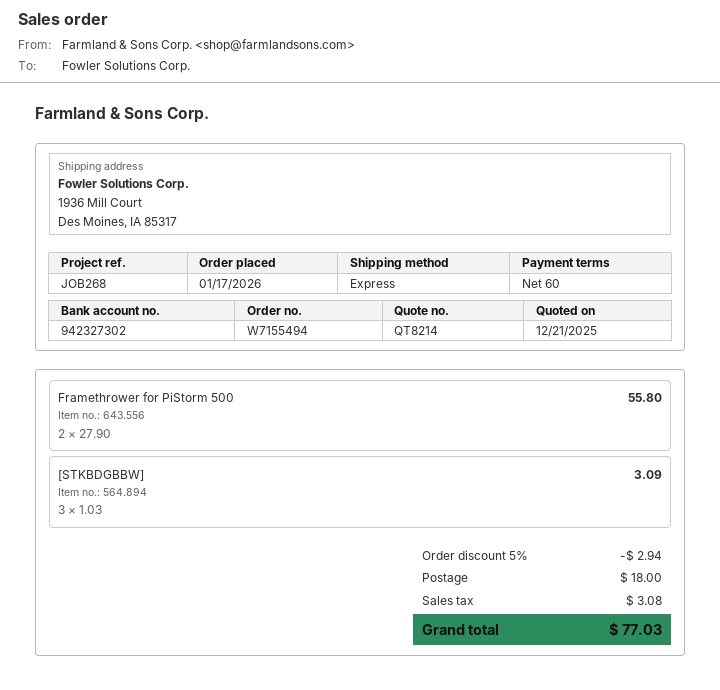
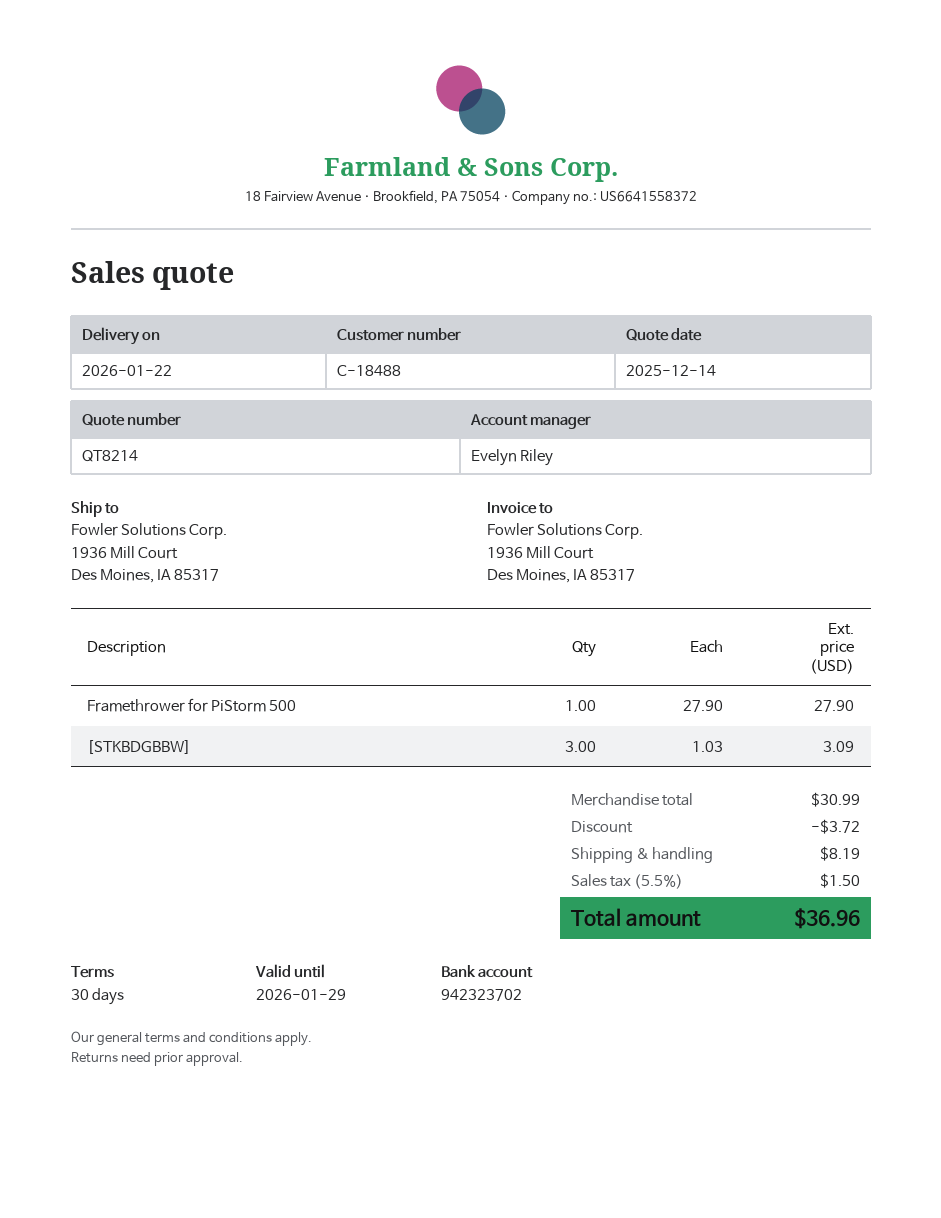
quote date: 2025-12-21 -> 2025-12-14
payment terms: 60 days -> 30 days
bank account: 942327302 -> 942323702
Framethrower for PiStorm 500: 2 x 27.90 = 55.80 -> 1 x 27.90 = 27.90
discount: 2.94 -> 3.72
shipping: 18.00 -> 8.19
tax: 3.08 -> 1.50
total: 77.03 -> 36.96

